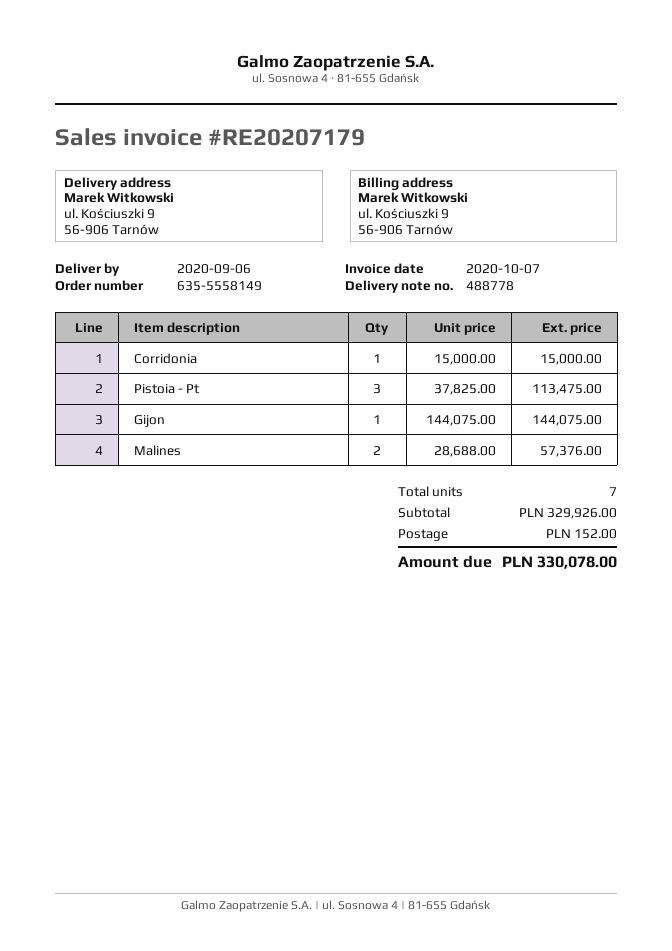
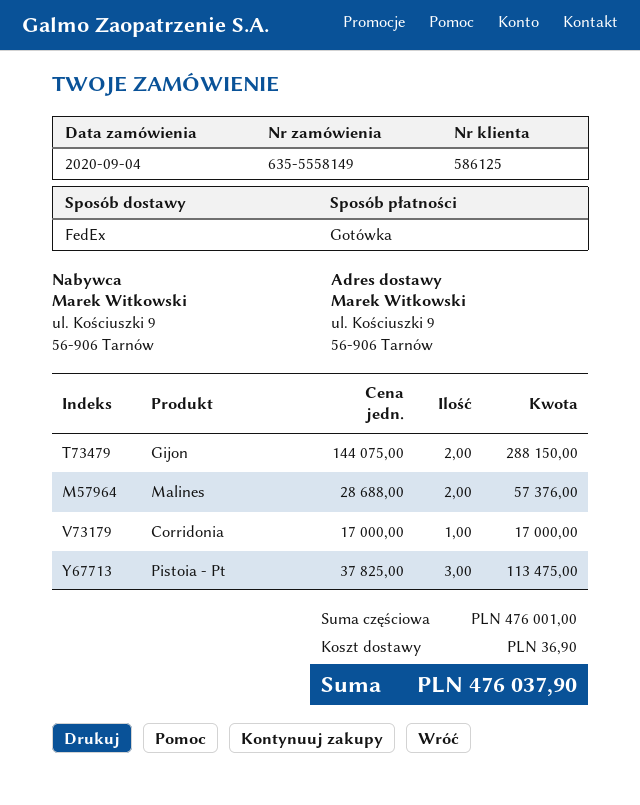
Corridonia: 1 x 15000.00 = 15000.00 -> 1 x 17000.00 = 17000.00
Gijon: 1 x 144075.00 = 144075.00 -> 2 x 144075.00 = 288150.00
subtotal: 329926.00 -> 476001.00
shipping: 152.00 -> 36.90
total: 330078.00 -> 476037.90

